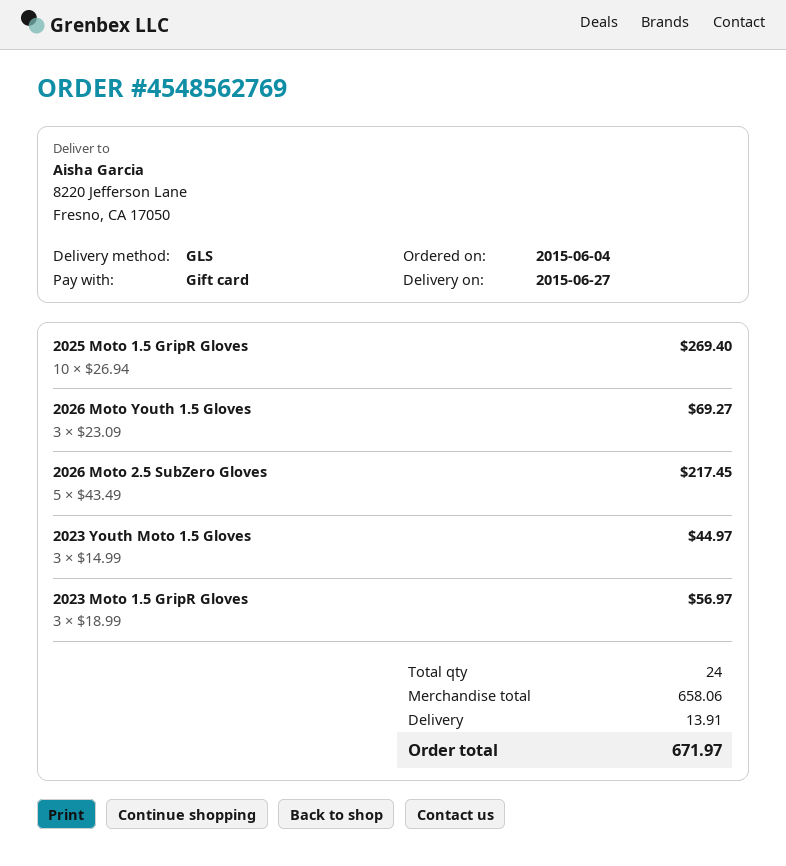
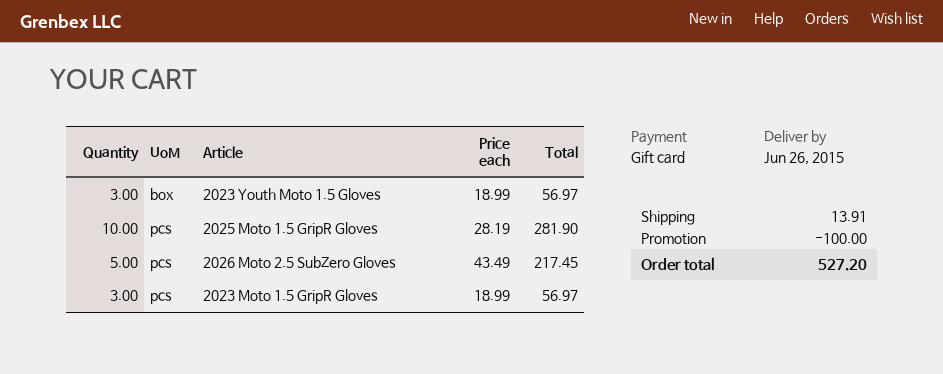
delivery date: 2015-06-27 -> 2015-06-26
2025 Moto 1.5 GripR Gloves: 10 x 26.94 = 269.40 -> 10 x 28.19 = 281.90
2026 Moto Youth 1.5 Gloves: 3 x 23.09 = 69.27 -> none
2023 Youth Moto 1.5 Gloves: 3 x 14.99 = 44.97 -> 3 x 18.99 = 56.97
discount: none -> 100.00
total: 671.97 -> 527.20

